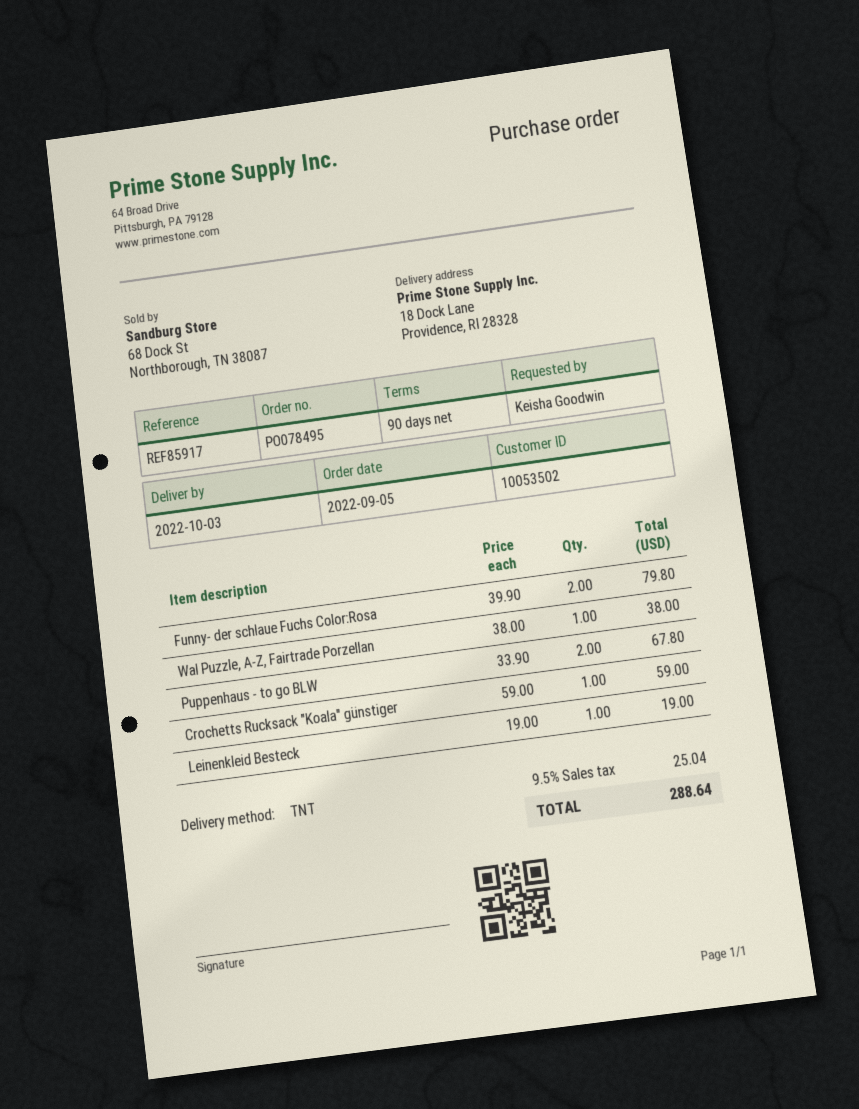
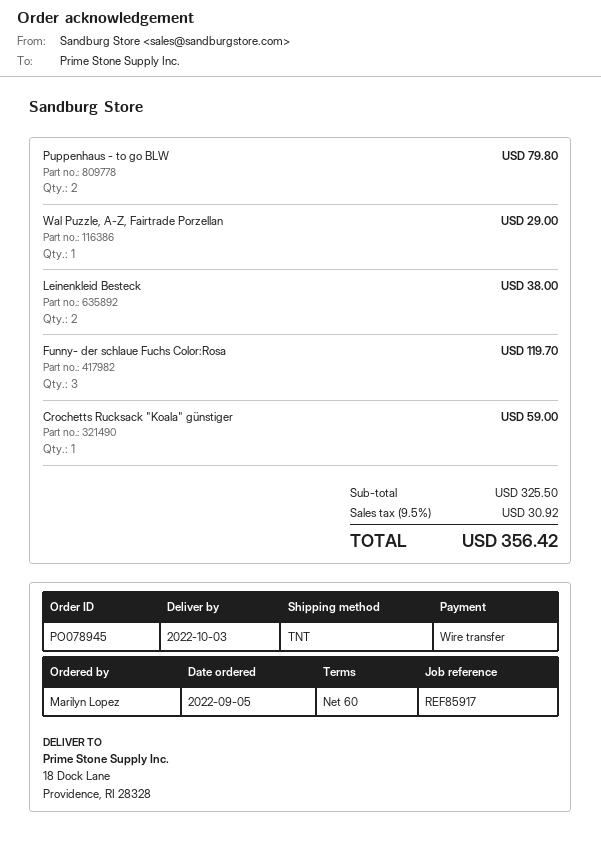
order number: PO078495 -> PO078945
payment terms: 90 days -> 60 days
ordered by: Keisha Goodwin -> Marilyn Lopez
Funny- der schlaue Fuchs Color:Rosa: 2 for 79.80 -> 3 for 119.70
Wal Puzzle, A-Z, Fairtrade Porzellan: 1 for 38.00 -> 1 for 29.00
Puppenhaus - to go BLW: 2 for 67.80 -> 2 for 79.80
Leinenkleid Besteck: 1 for 19.00 -> 2 for 38.00
tax: 9.5% = 25.04 -> 9.5% = 30.92
total: 288.64 -> 356.42

